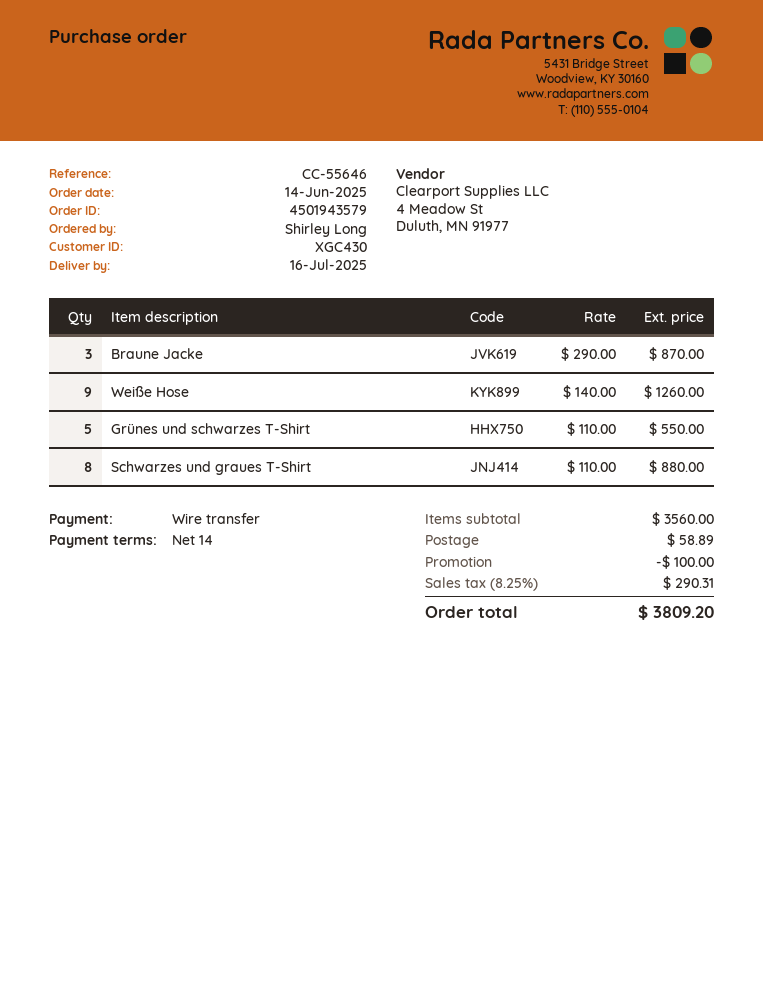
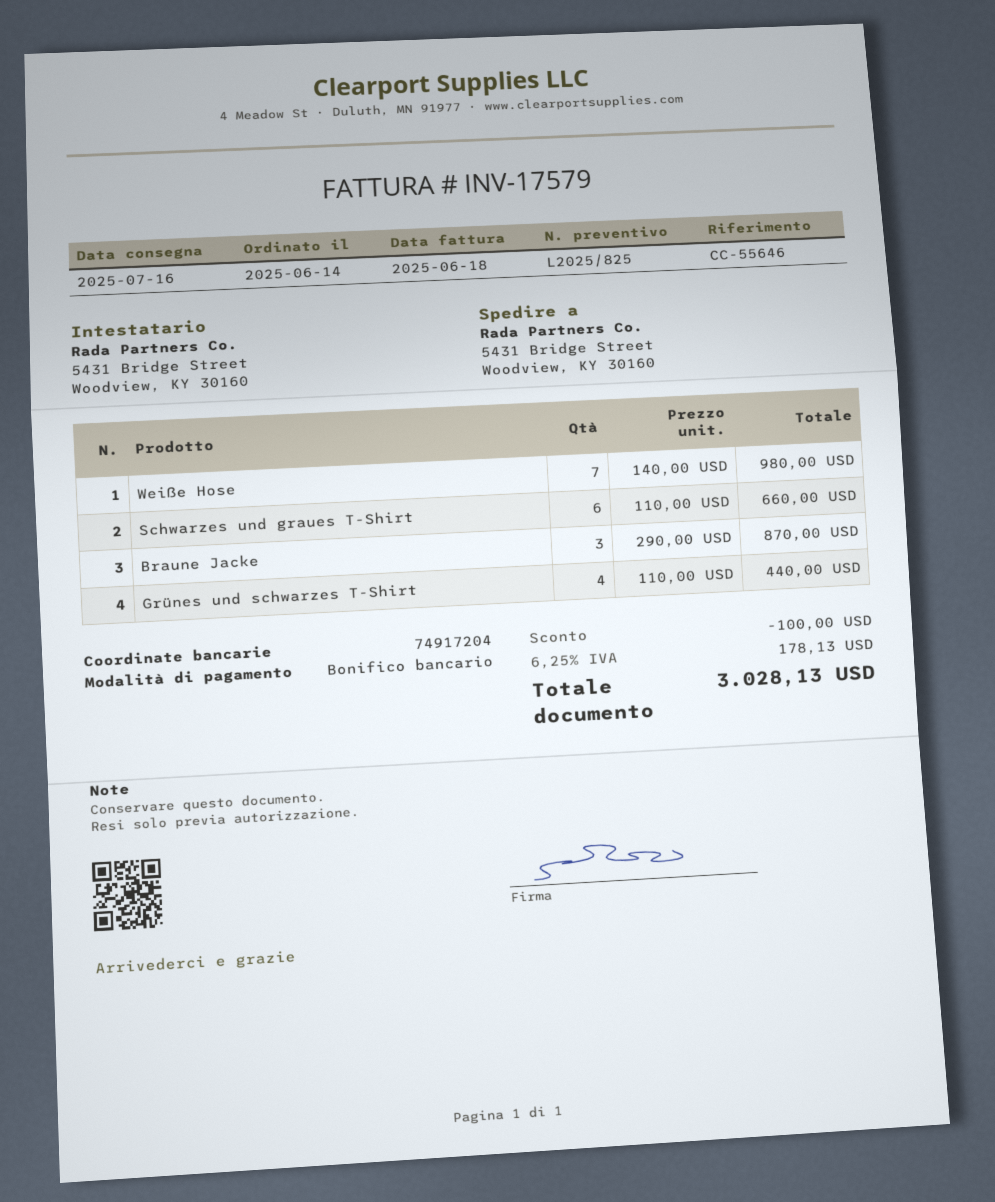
Weiße Hose: 9 x 140.00 = 1260.00 -> 7 x 140.00 = 980.00
Grünes und schwarzes T-Shirt: 5 x 110.00 = 550.00 -> 4 x 110.00 = 440.00
Schwarzes und graues T-Shirt: 8 x 110.00 = 880.00 -> 6 x 110.00 = 660.00
shipping: 58.89 -> none
tax: 8.25% = 290.31 -> 6.25% = 178.13
total: 3809.20 -> 3028.13

